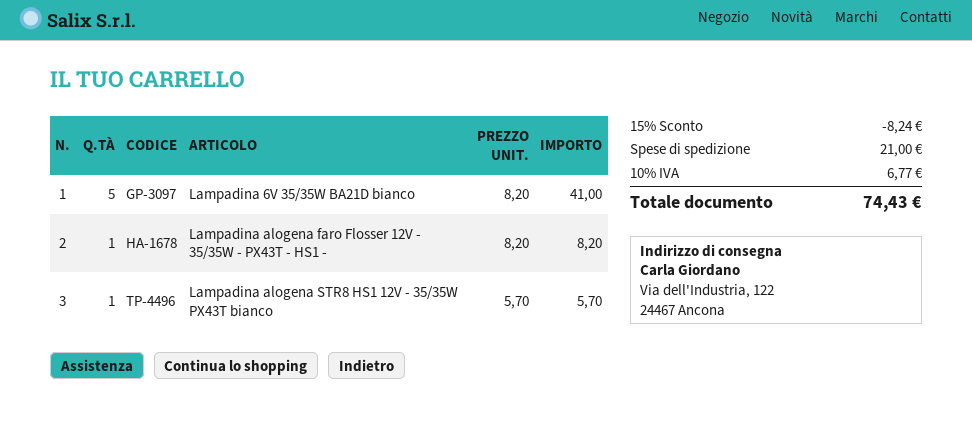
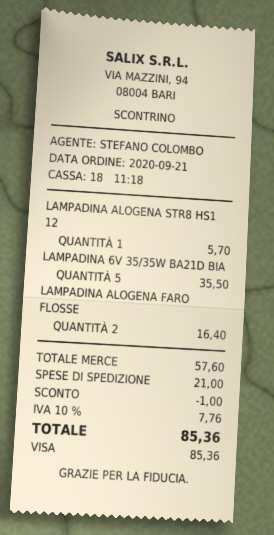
Lampadina 6V 35/35W BA21D bianco: 5 for 41.00 -> 5 for 35.50
Lampadina alogena faro Flosser 12V - 35/35W - PX43T - HS1 -: 1 for 8.20 -> 2 for 16.40
discount: 8.24 -> 1.00
tax: 10% = 6.77 -> 10% = 7.76
total: 74.43 -> 85.36

